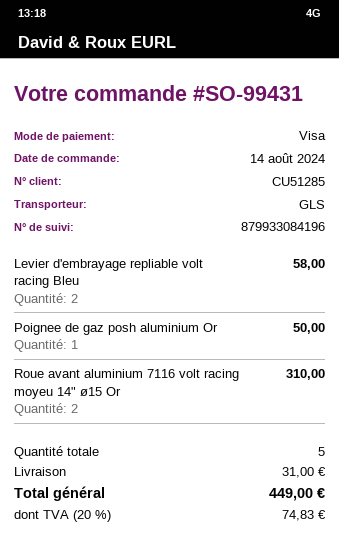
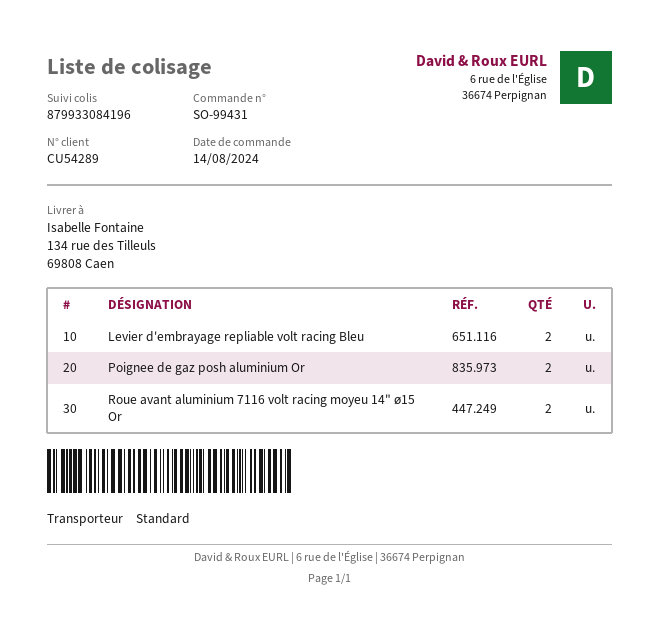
customer number: CU51285 -> CU54289
shipping method: GLS -> standard
Poignee de gaz posh aluminium Or: 1 -> 2

